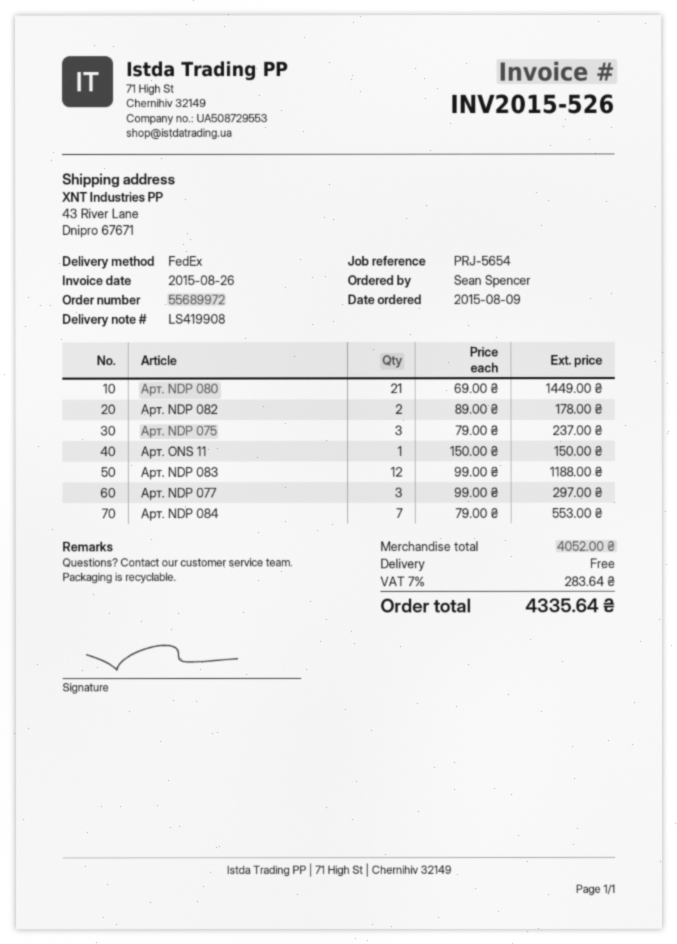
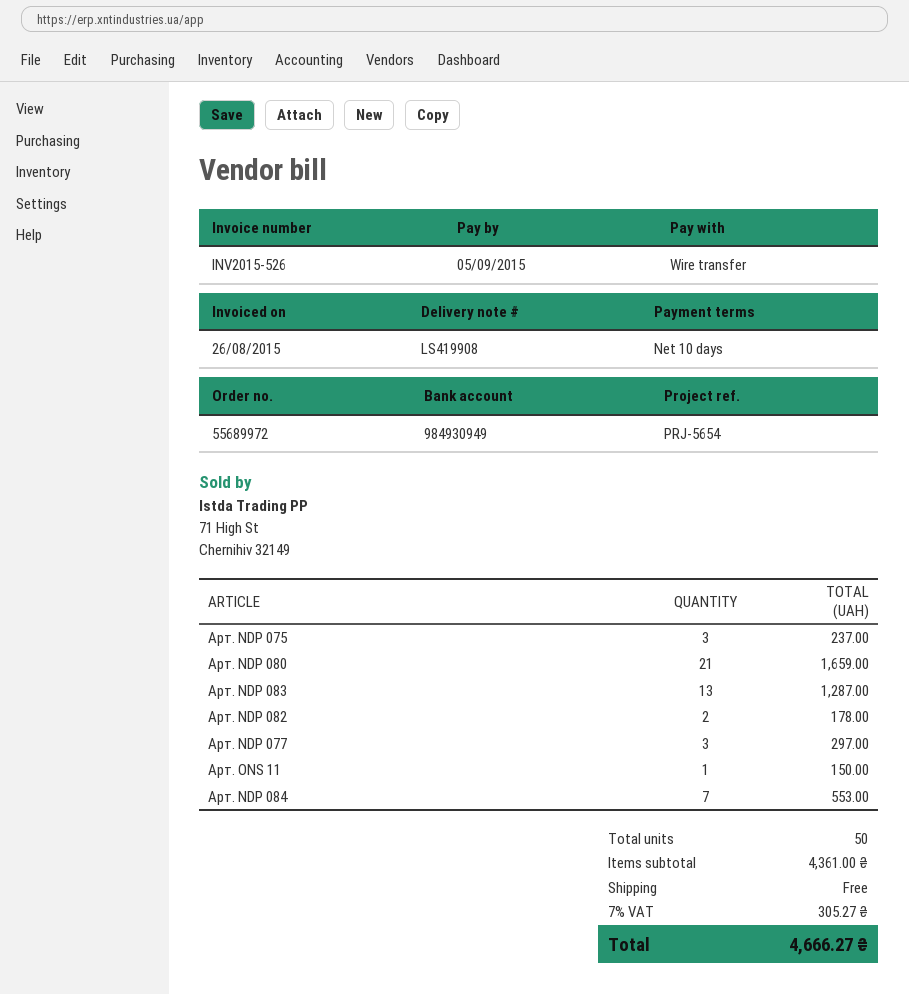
Арт. NDP 080: 21 for 1449.00 -> 21 for 1659.00
Арт. NDP 083: 12 for 1188.00 -> 13 for 1287.00
subtotal: 4052.00 -> 4361.00
tax: 7% = 283.64 -> 7% = 305.27
total: 4335.64 -> 4666.27

